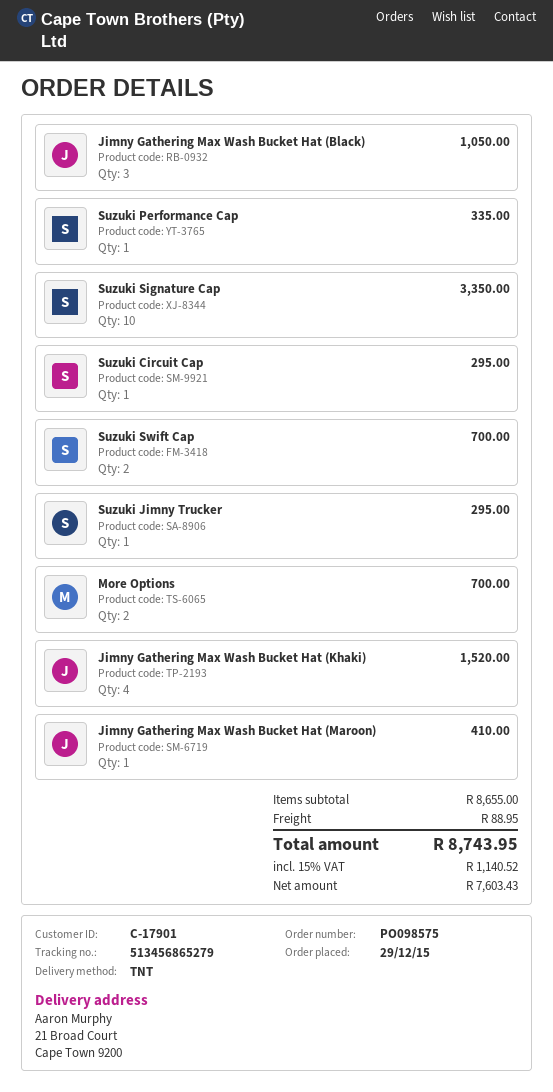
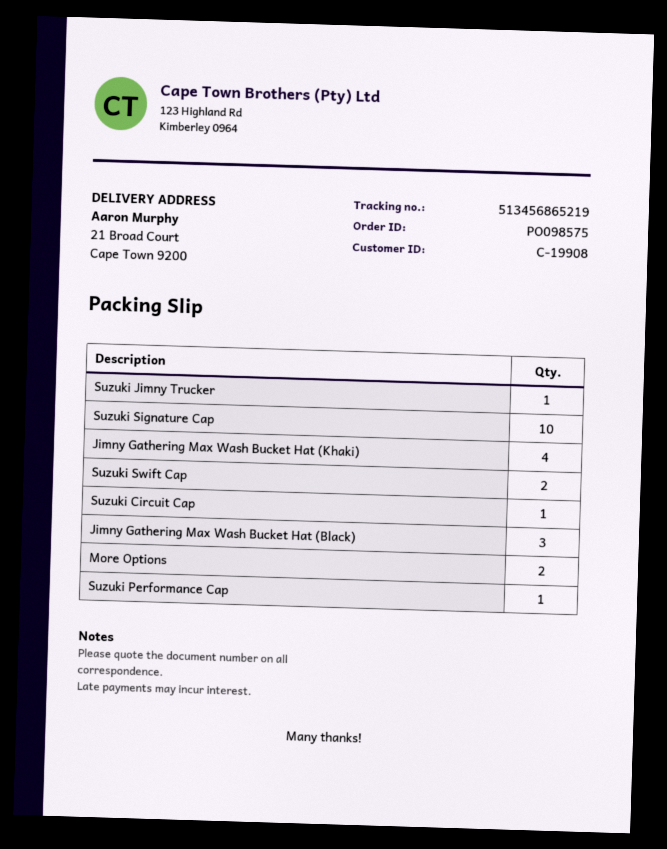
customer number: C-17901 -> C-19908
tracking number: 513456865279 -> 513456865219
Jimny Gathering Max Wash Bucket Hat (Maroon): 1 -> none

